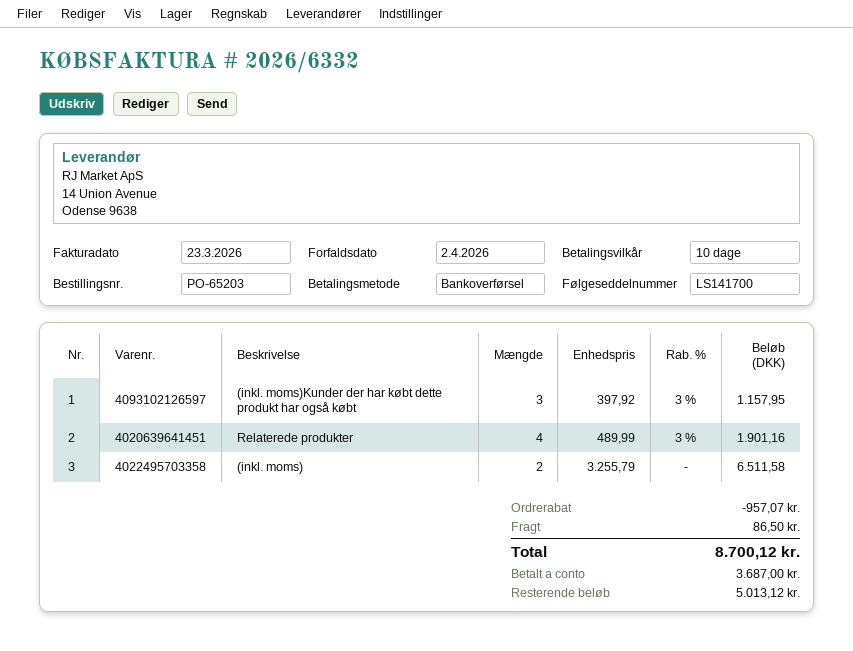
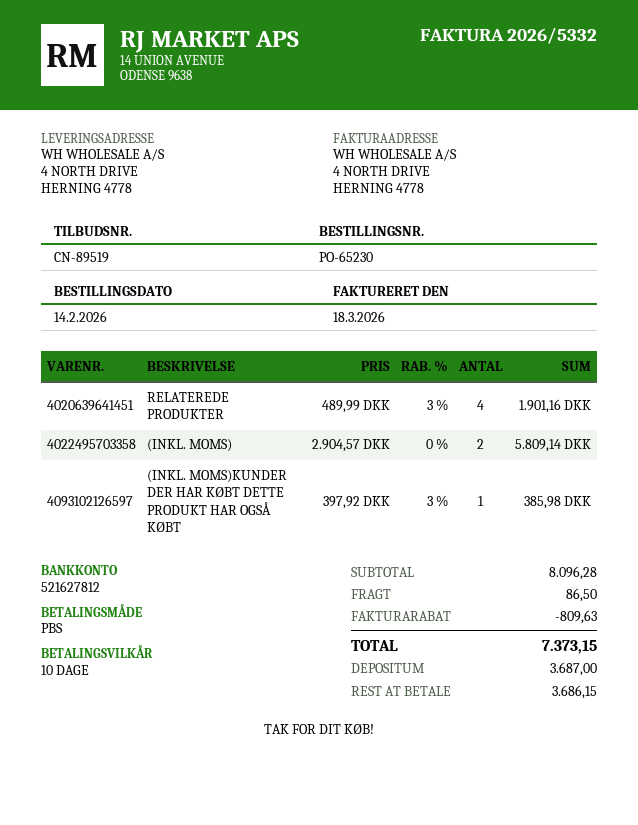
order number: PO-65203 -> PO-65230
invoice number: 2026/6332 -> 2026/5332
invoice date: 2026-03-23 -> 2026-03-18
payment method: bank transfer -> direct debit
(inkl. moms)Kunder der har købt dette produkt har også købt: 3 x 397.92 - 3% = 1157.95 -> 1 x 397.92 - 3% = 385.98
(inkl. moms): 2 x 3255.79 = 6511.58 -> 2 x 2904.57 = 5809.14
discount: 957.07 -> 809.63
total: 8700.12 -> 7373.15
balance: 5013.12 -> 3686.15

